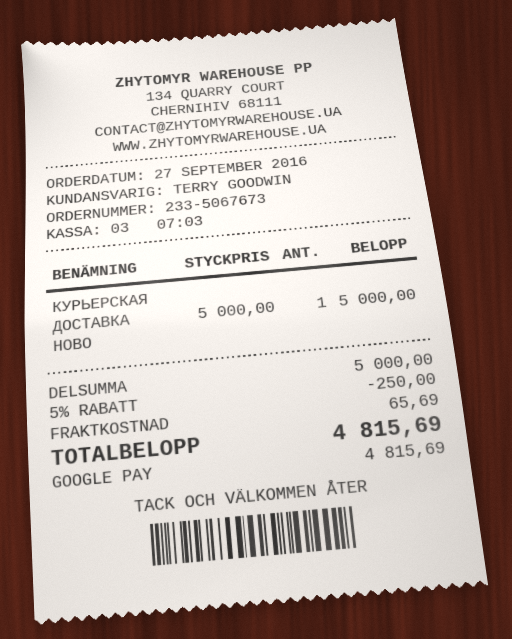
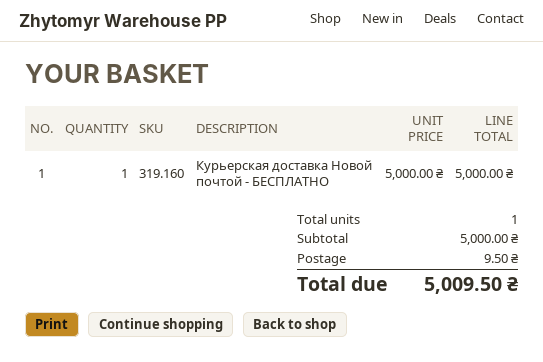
discount: 5% = 250.00 -> none
shipping: 65.69 -> 9.50
total: 4815.69 -> 5009.50

